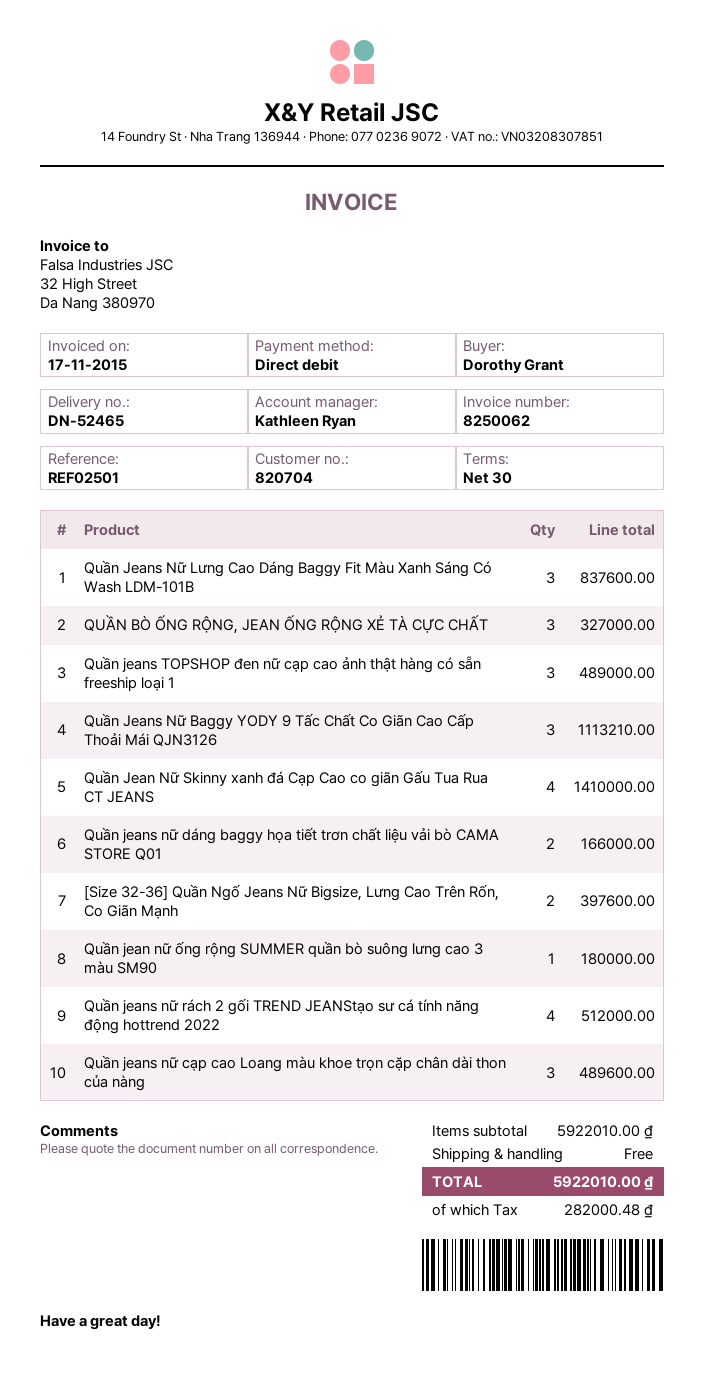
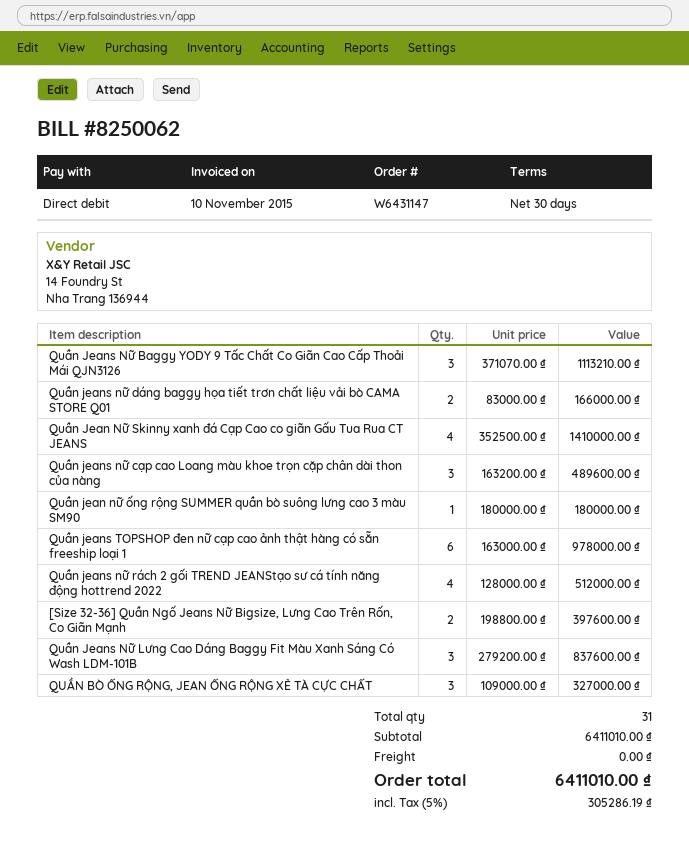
invoice date: 2015-11-17 -> 2015-11-10
Quần jeans TOPSHOP đen nữ cạp cao ảnh thật hàng có sẵn freeship loại 1: 3 for 489000.00 -> 6 for 978000.00
subtotal: 5922010.00 -> 6411010.00
tax: 282000.48 -> 305286.19
total: 5922010.00 -> 6411010.00

